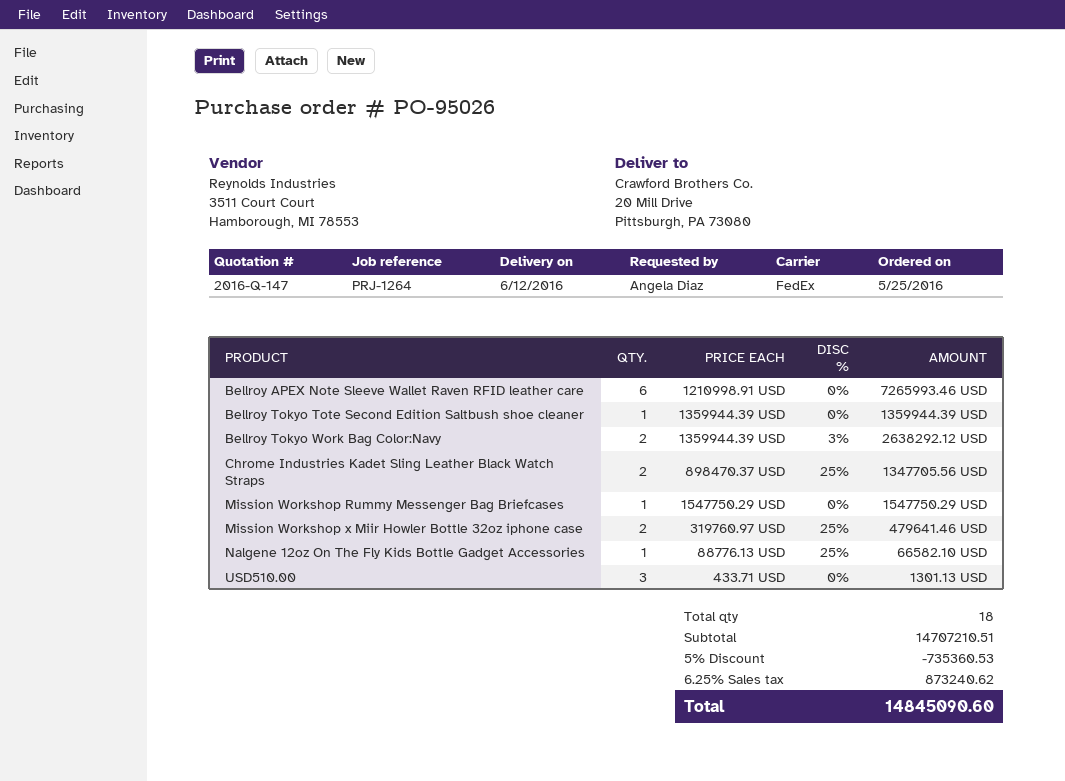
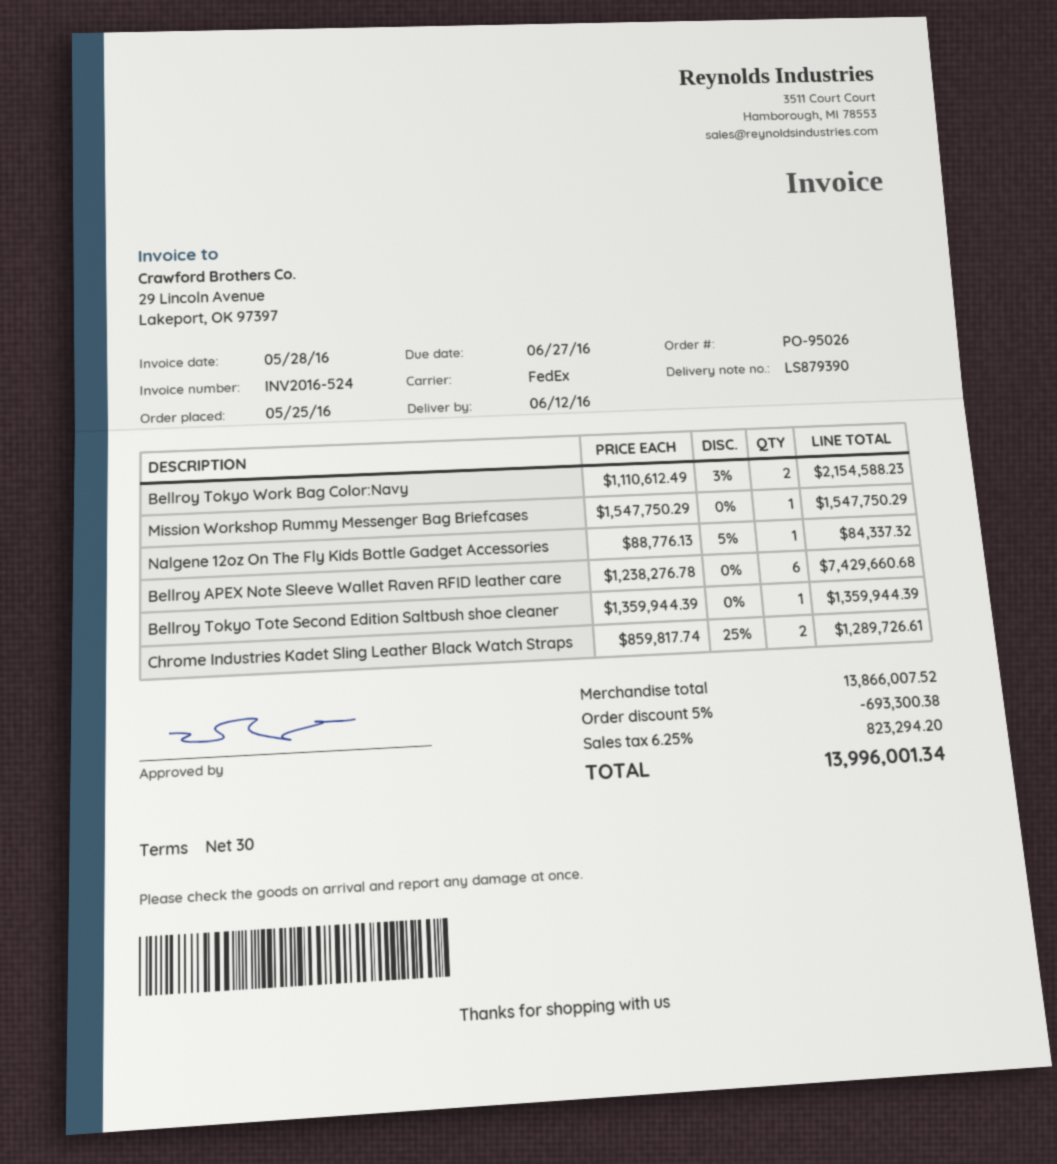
Bellroy APEX Note Sleeve Wallet Raven RFID leather care: 6 x 1210998.91 = 7265993.46 -> 6 x 1238276.78 = 7429660.68
Bellroy Tokyo Work Bag Color:Navy: 2 x 1359944.39 - 3% = 2638292.12 -> 2 x 1110612.49 - 3% = 2154588.23
Chrome Industries Kadet Sling Leather Black Watch Straps: 2 x 898470.37 - 25% = 1347705.56 -> 2 x 859817.74 - 25% = 1289726.61
Mission Workshop x Miir Howler Bottle 32oz iphone case: 2 x 319760.97 - 25% = 479641.46 -> none
Nalgene 12oz On The Fly Kids Bottle Gadget Accessories: 1 x 88776.13 - 25% = 66582.10 -> 1 x 88776.13 - 5% = 84337.32
USD510.00: 3 x 433.71 = 1301.13 -> none
subtotal: 14707210.51 -> 13866007.52
discount: 5% = 735360.53 -> 5% = 693300.38
tax: 6.25% = 873240.62 -> 6.25% = 823294.20
total: 14845090.60 -> 13996001.34

